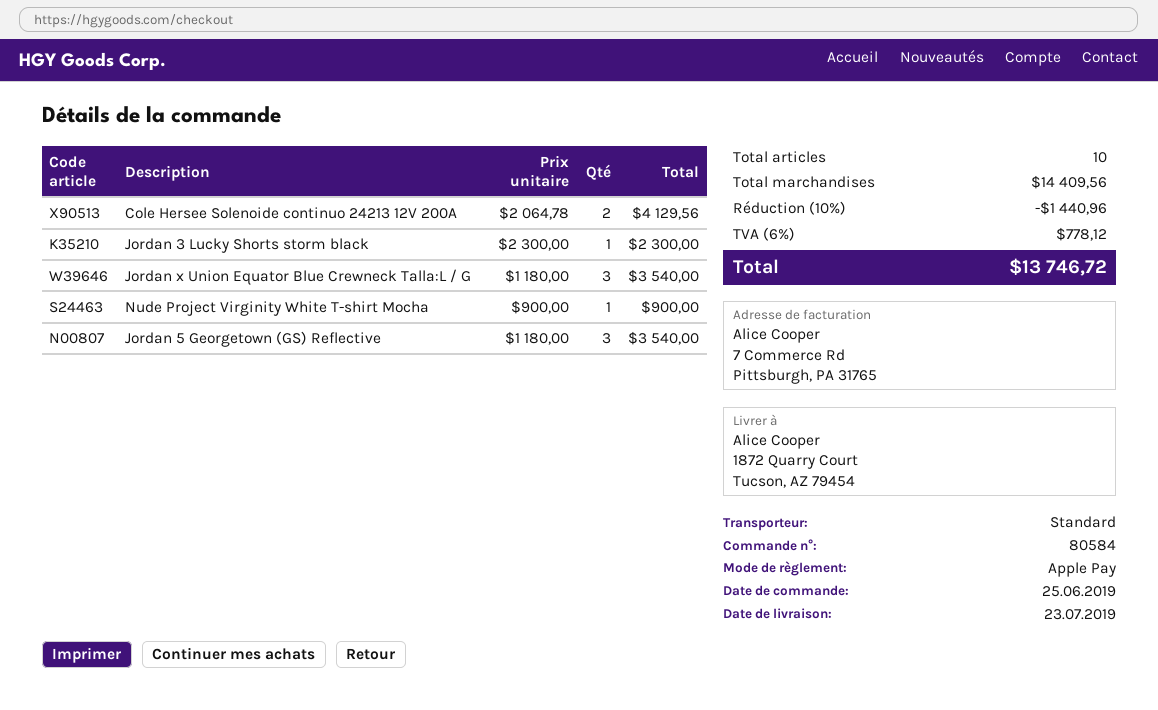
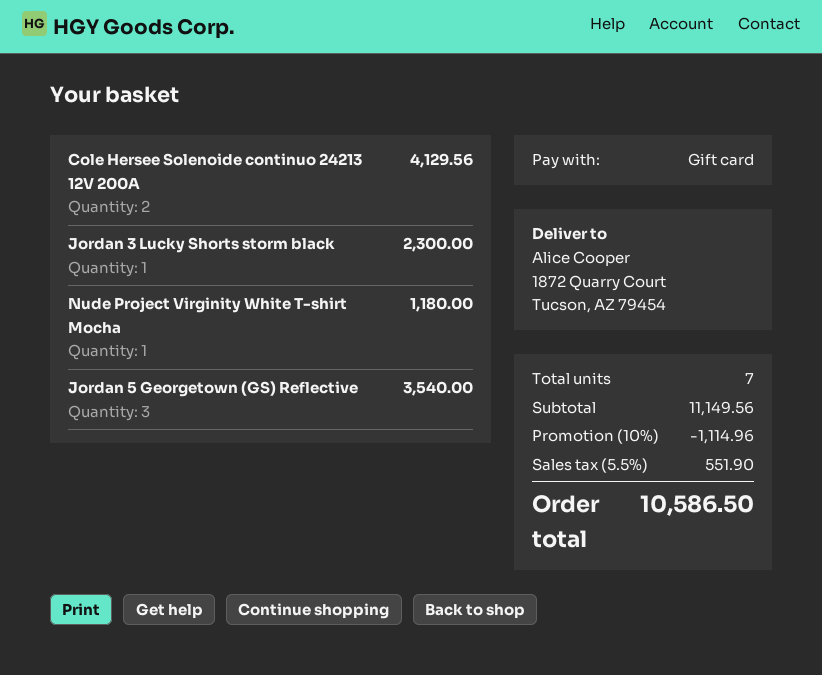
payment method: Apple Pay -> gift card
Jordan x Union Equator Blue Crewneck Talla:L / G: 3 for 3540.00 -> none
Nude Project Virginity White T-shirt Mocha: 1 for 900.00 -> 1 for 1180.00
total quantity: 10 -> 7
subtotal: 14409.56 -> 11149.56
discount: 10% = 1440.96 -> 10% = 1114.96
tax: 6% = 778.12 -> 5.5% = 551.90
total: 13746.72 -> 10586.50

